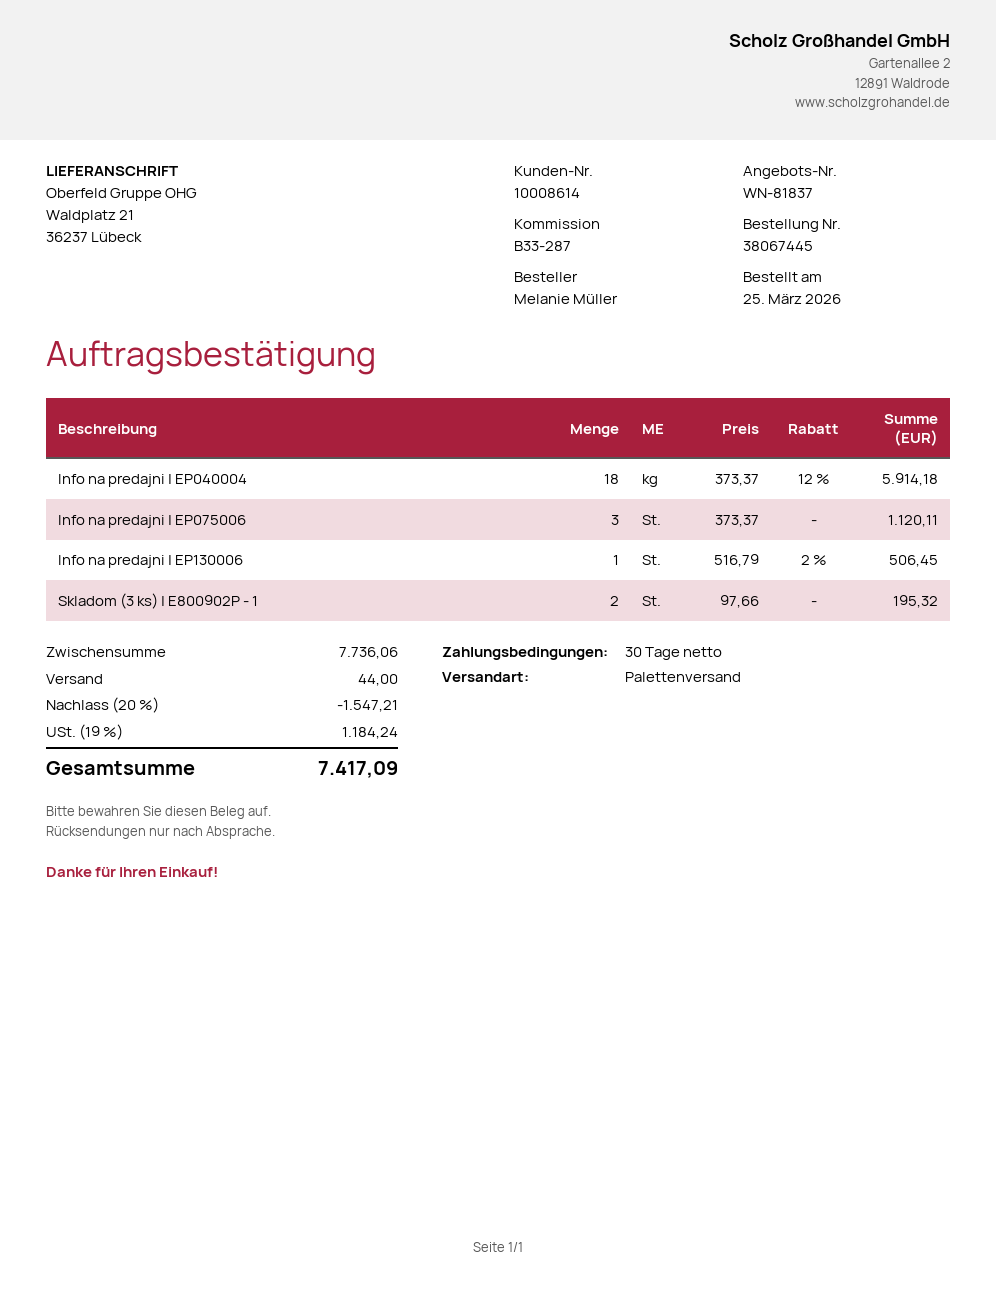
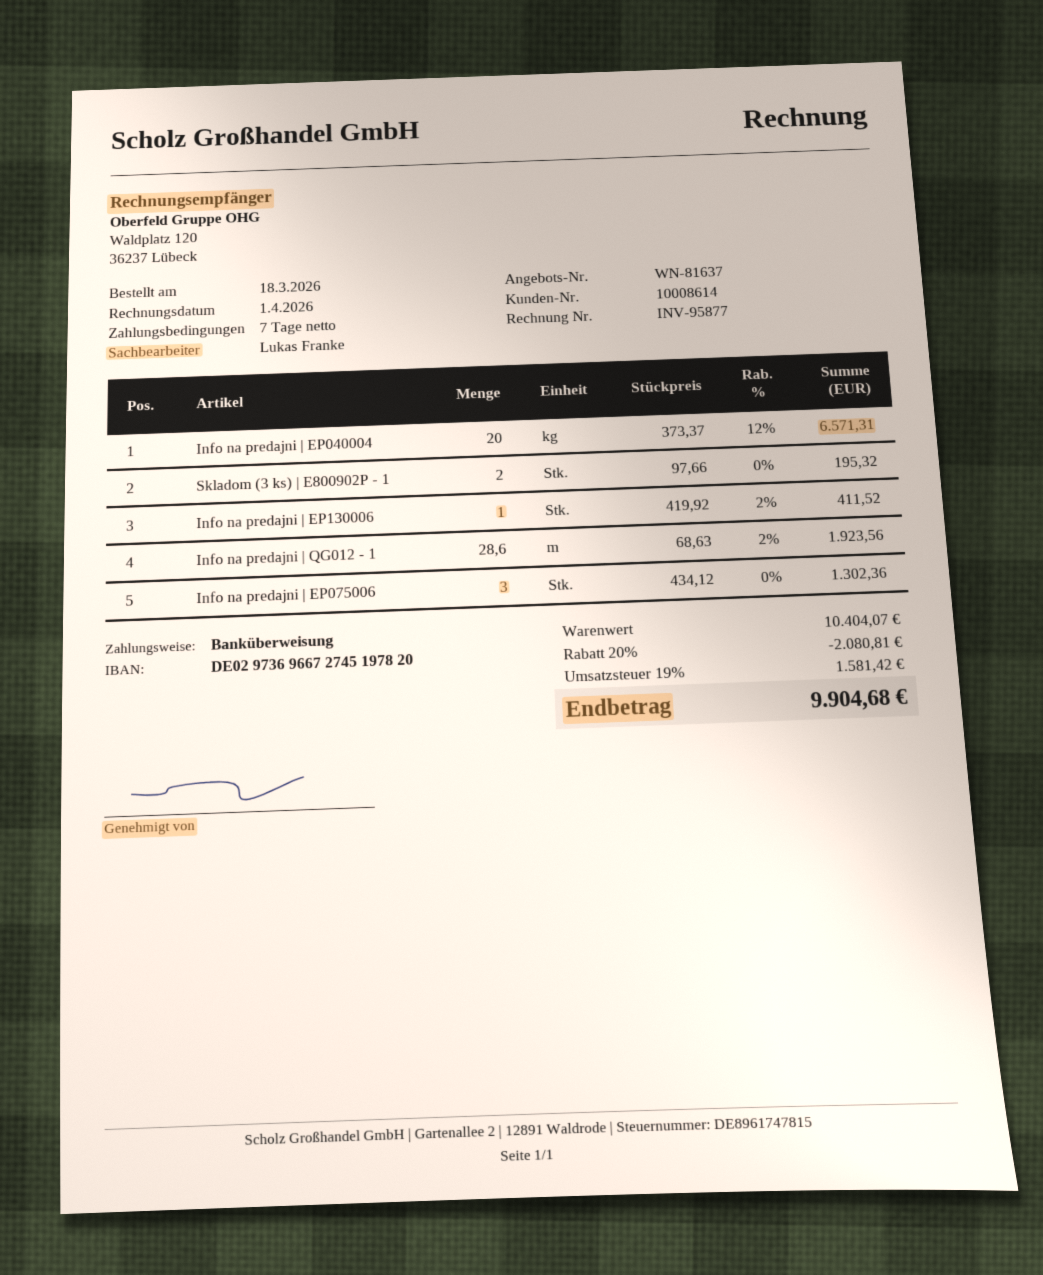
quote number: WN-81837 -> WN-81637
order date: 2026-03-25 -> 2026-03-18
payment terms: 30 days -> 7 days
Info na predajni | EP040004: 18 x 373.37 - 12% = 5914.18 -> 20 x 373.37 - 12% = 6571.31
Info na predajni | EP075006: 3 x 373.37 = 1120.11 -> 3 x 434.12 = 1302.36
Info na predajni | EP130006: 1 x 516.79 - 2% = 506.45 -> 1 x 419.92 - 2% = 411.52
Info na predajni | QG012 - 1: none -> 28.6 x 68.63 - 2% = 1923.56
subtotal: 7736.06 -> 10404.07
discount: 20% = 1547.21 -> 20% = 2080.81
shipping: 44.00 -> none
tax: 19% = 1184.24 -> 19% = 1581.42
total: 7417.09 -> 9904.68

